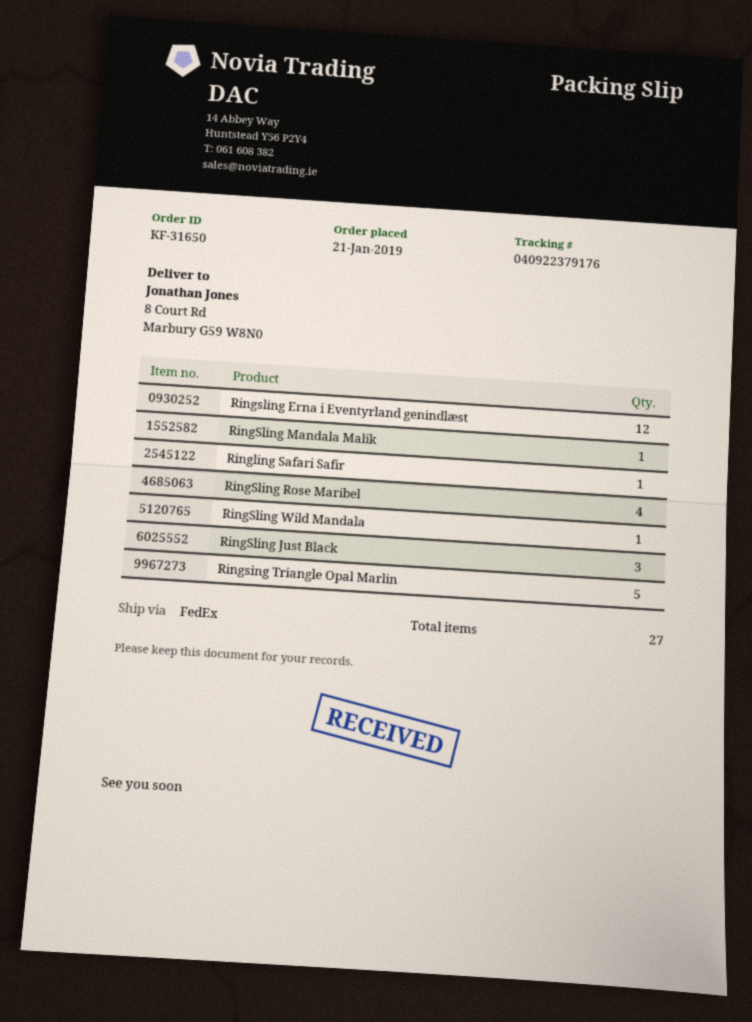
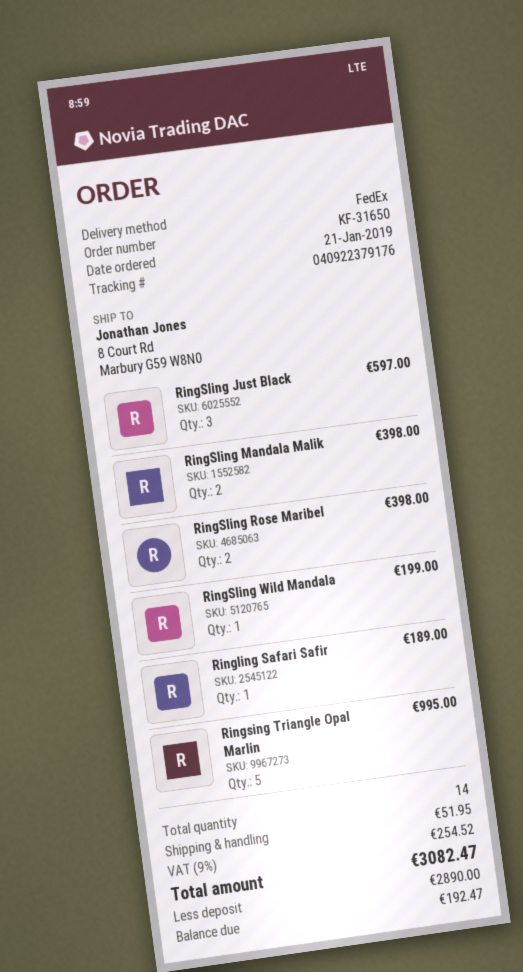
Ringsling Erna i Eventyrland genindlæst: 12 -> none
RingSling Mandala Malik: 1 -> 2
RingSling Rose Maribel: 4 -> 2
total quantity: 27 -> 14

